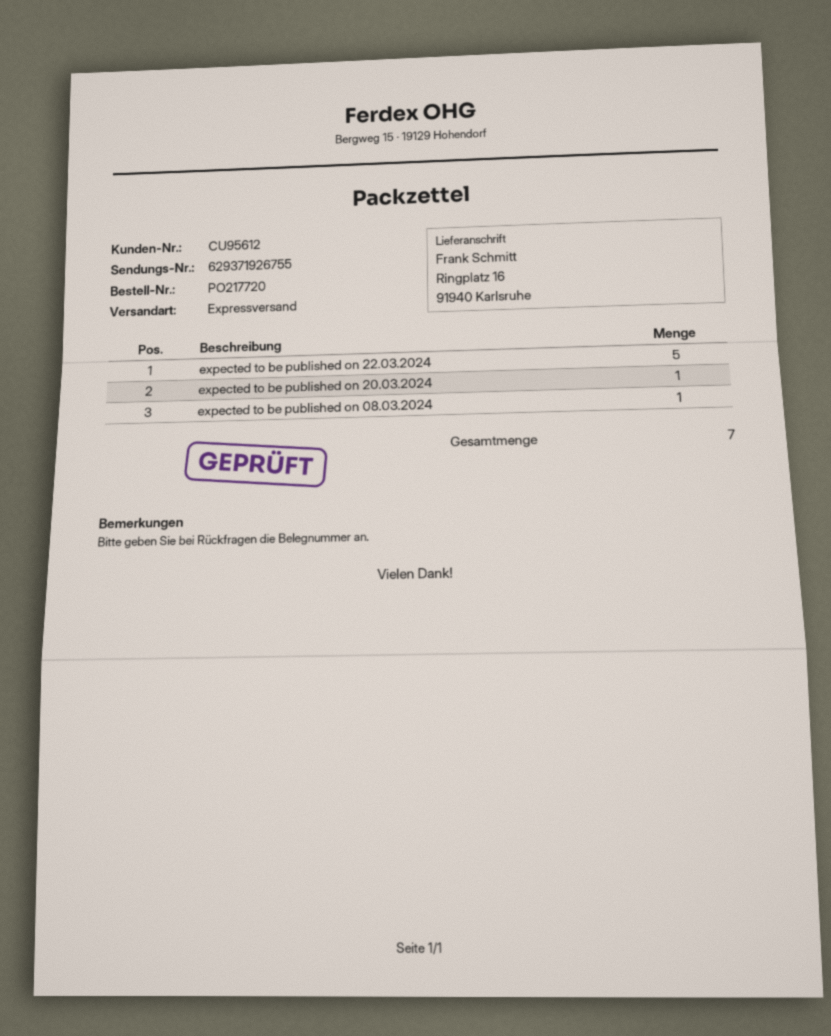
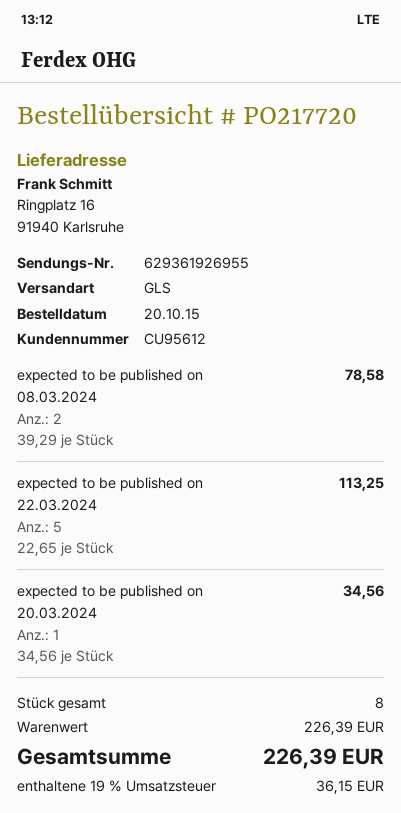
shipping method: express -> GLS
tracking number: 629371926755 -> 629361926955
expected to be published on 08.03.2024: 1 -> 2
total quantity: 7 -> 8

